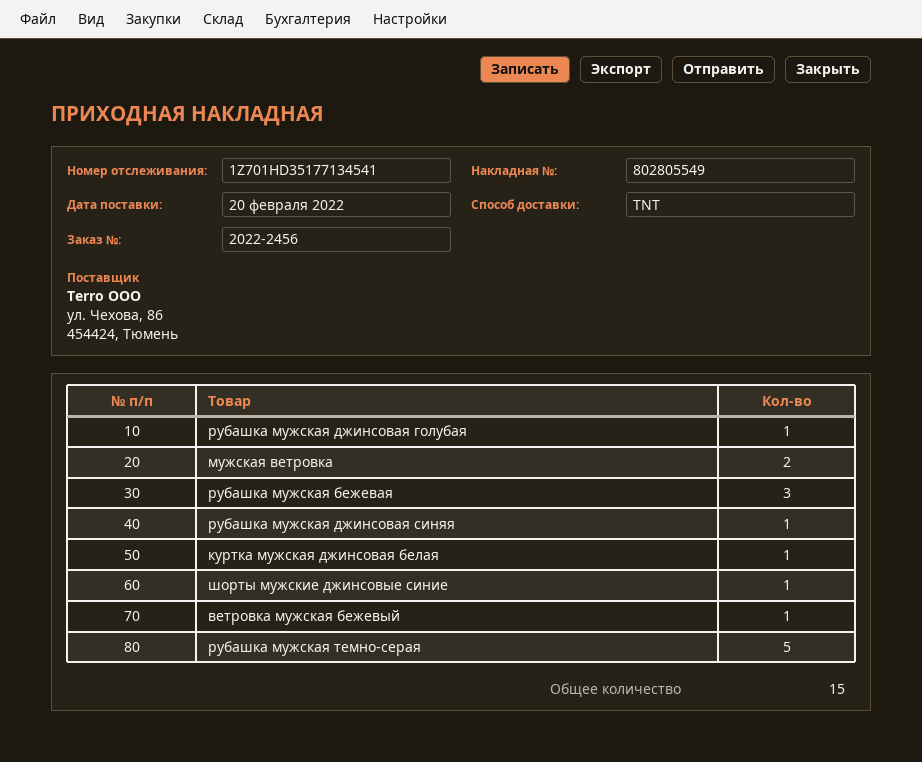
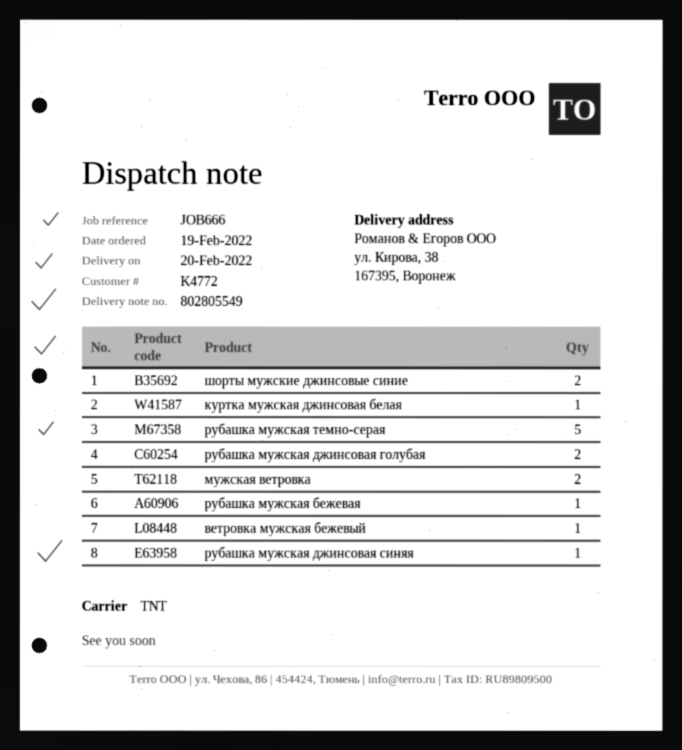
рубашка мужская джинсовая голубая: 1 -> 2
рубашка мужская бежевая: 3 -> 1
шорты мужские джинсовые синие: 1 -> 2

